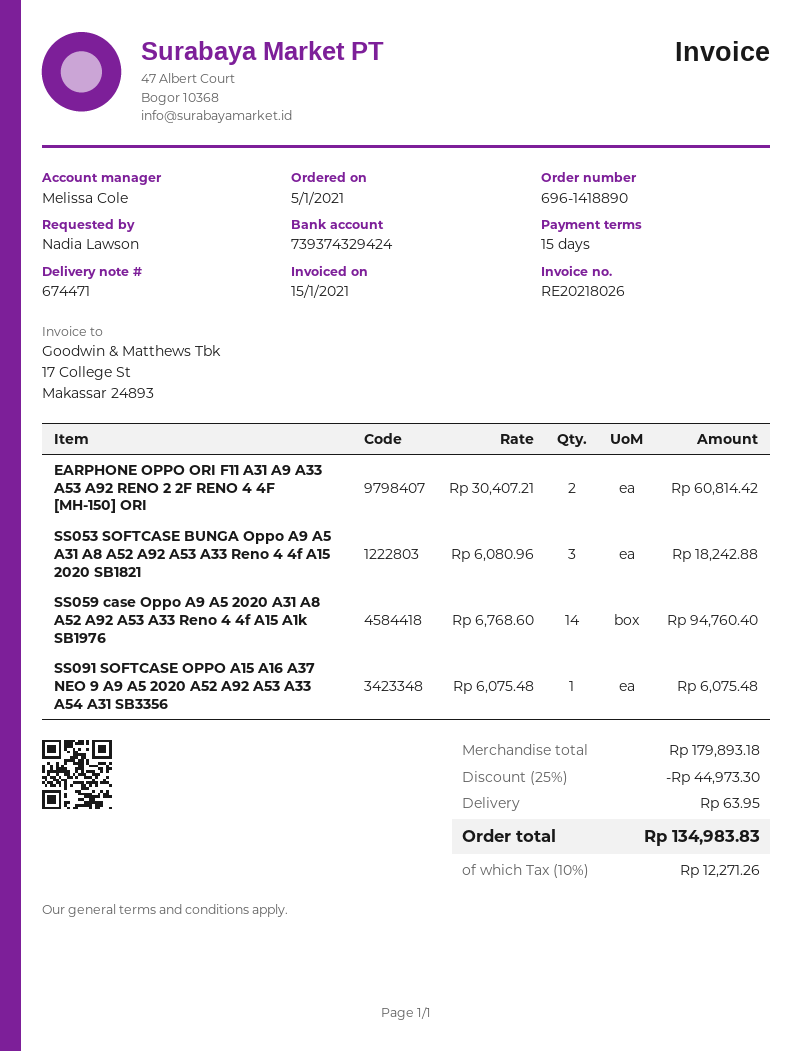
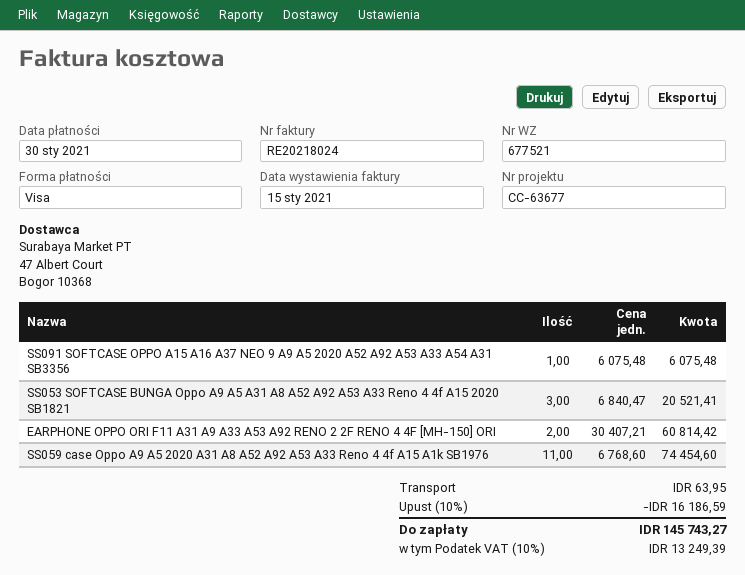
delivery note number: 674471 -> 677521
invoice number: RE20218026 -> RE20218024
SS053 SOFTCASE BUNGA Oppo A9 A5 A31 A8 A52 A92 A53 A33 Reno 4 4f A15 2020 SB1821: 3 x 6080.96 = 18242.88 -> 3 x 6840.47 = 20521.41
SS059 case Oppo A9 A5 2020 A31 A8 A52 A92 A53 A33 Reno 4 4f A15 A1k SB1976: 14 x 6768.60 = 94760.40 -> 11 x 6768.60 = 74454.60
discount: 25% = 44973.30 -> 10% = 16186.59
tax: 10% = 12271.26 -> 10% = 13249.39
total: 134983.83 -> 145743.27

